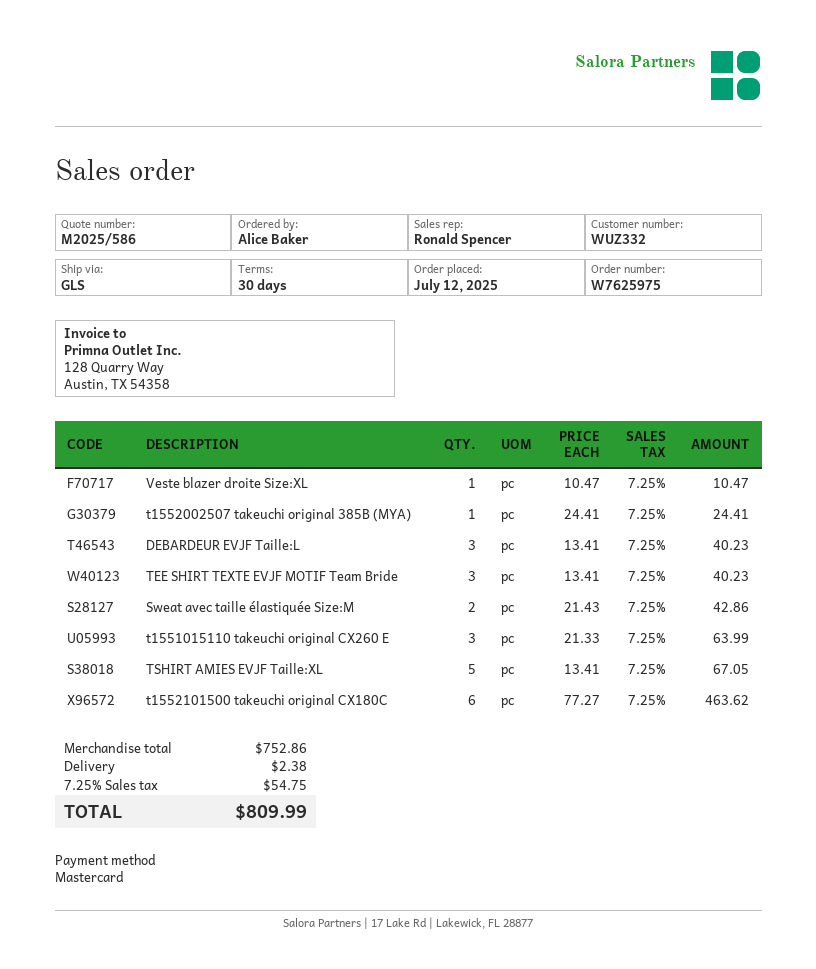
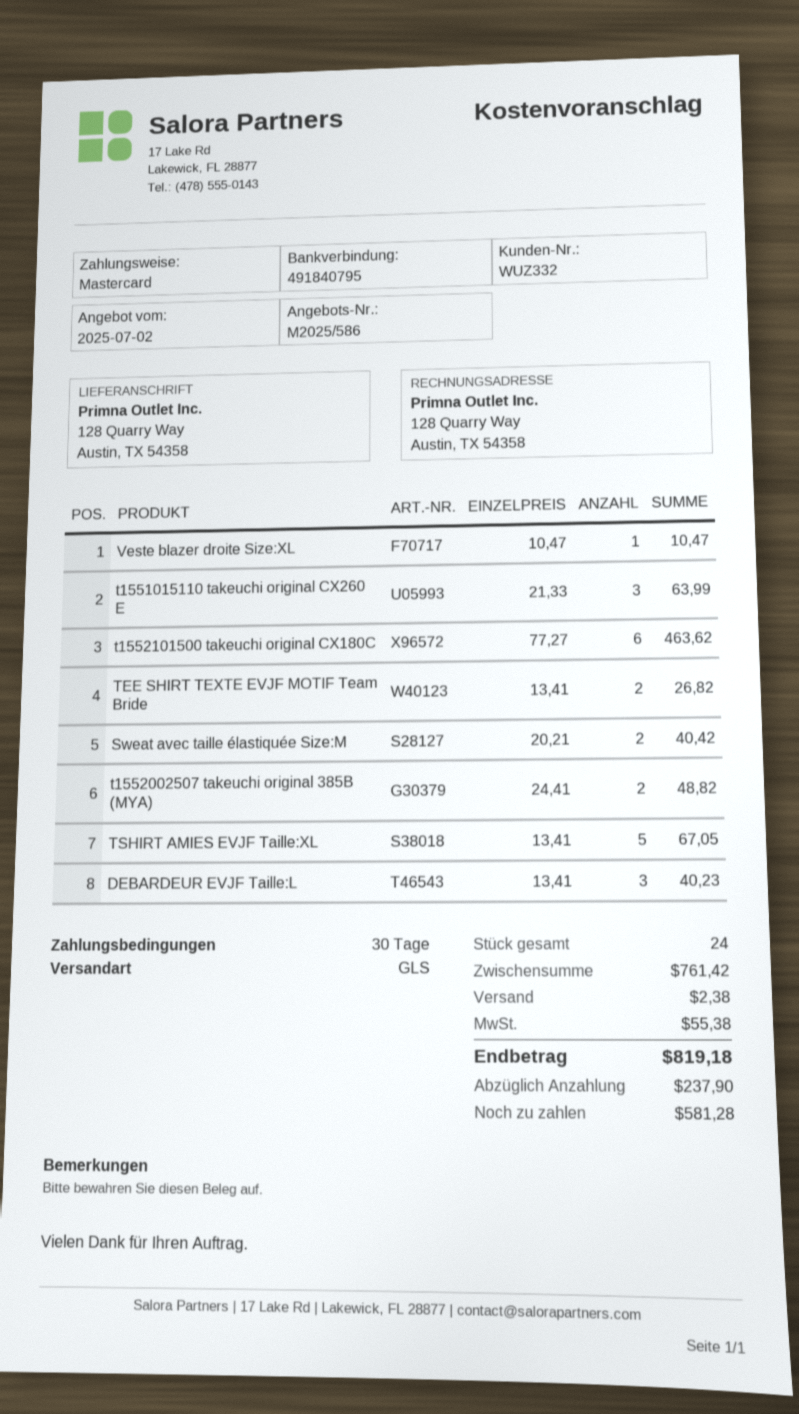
t1552002507 takeuchi original 385B (MYA): 1 x 24.41 = 24.41 -> 2 x 24.41 = 48.82
TEE SHIRT TEXTE EVJF MOTIF Team Bride: 3 x 13.41 = 40.23 -> 2 x 13.41 = 26.82
Sweat avec taille élastiquée Size:M: 2 x 21.43 = 42.86 -> 2 x 20.21 = 40.42
subtotal: 752.86 -> 761.42
tax: 54.75 -> 55.38
total: 809.99 -> 819.18

